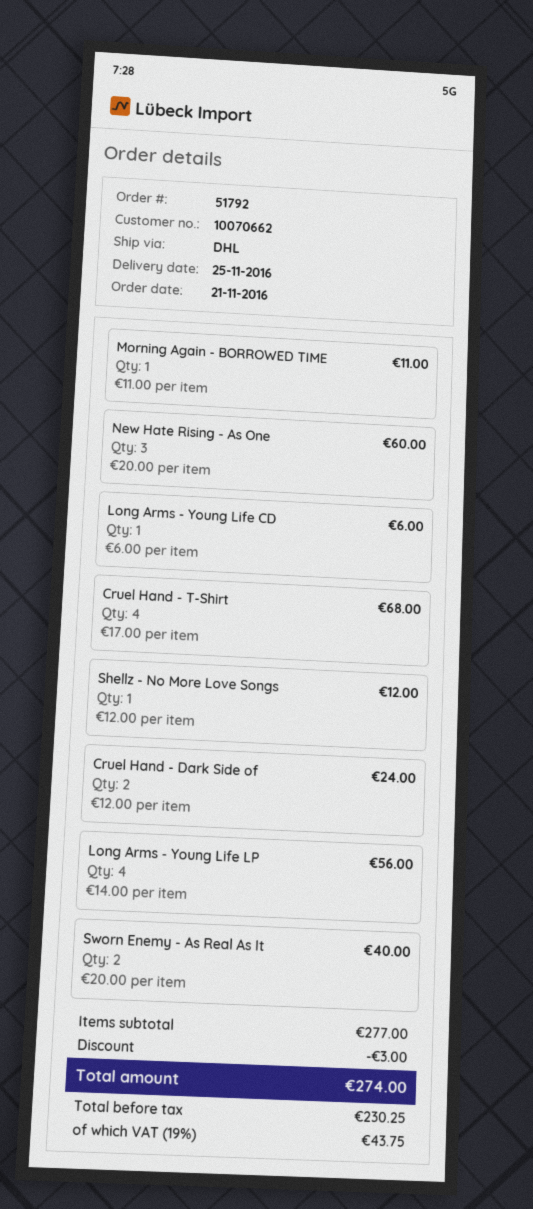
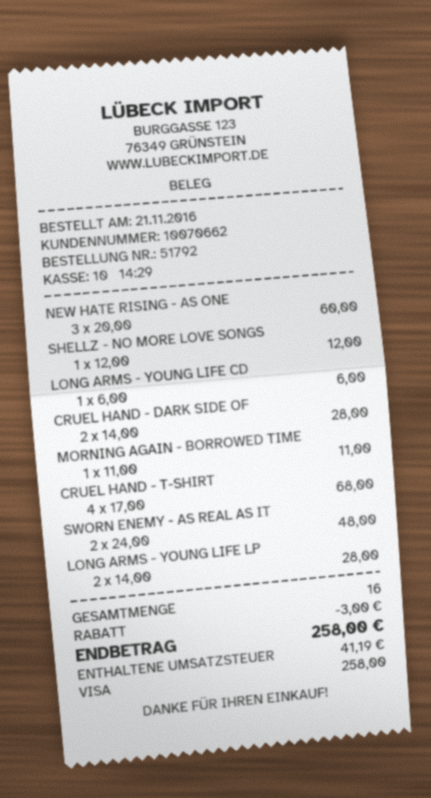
Cruel Hand - Dark Side of: 2 x 12.00 = 24.00 -> 2 x 14.00 = 28.00
Long Arms - Young Life LP: 4 x 14.00 = 56.00 -> 2 x 14.00 = 28.00
Sworn Enemy - As Real As It: 2 x 20.00 = 40.00 -> 2 x 24.00 = 48.00
tax: 43.75 -> 41.19
total: 274.00 -> 258.00

